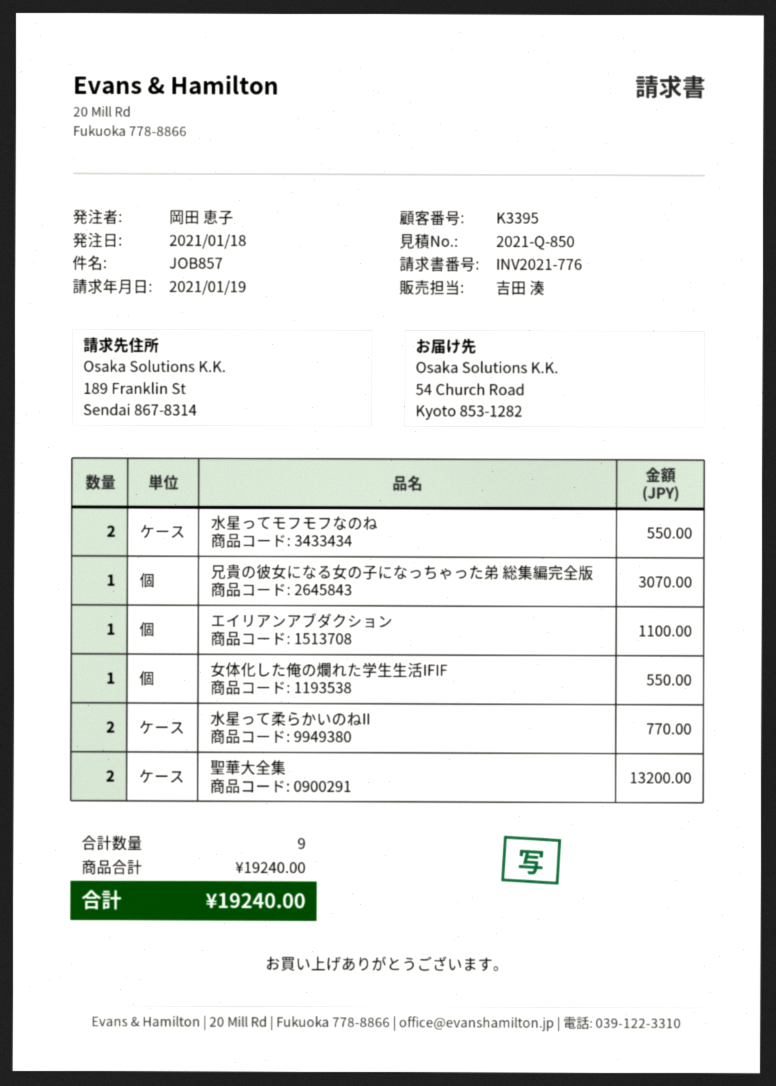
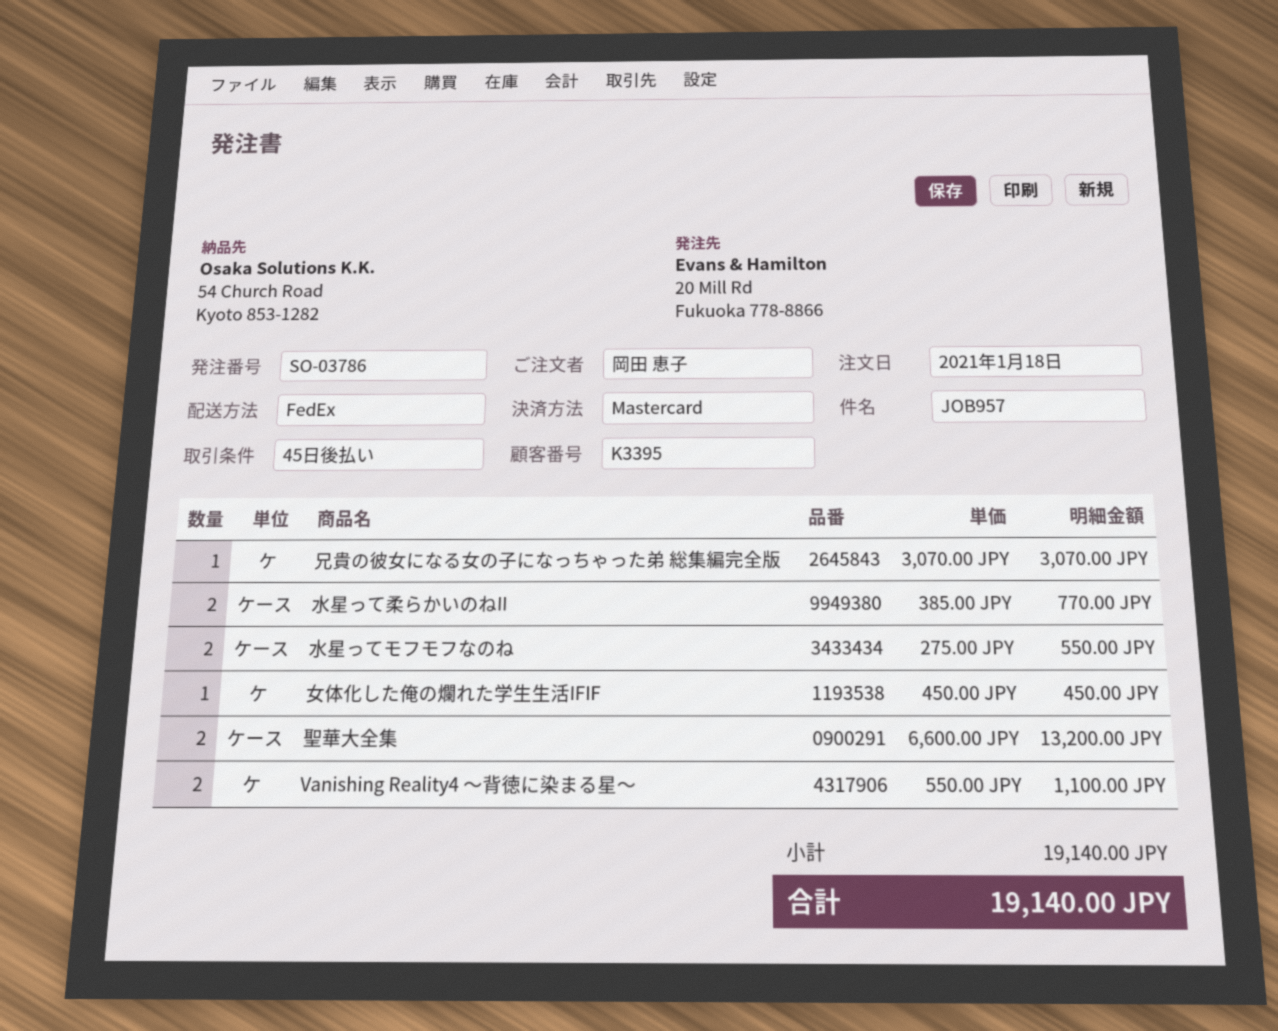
reference: JOB857 -> JOB957
エイリアンアブダクション: 1 for 1100.00 -> none
女体化した俺の爛れた学生生活IFIF: 1 for 550.00 -> 1 for 450.00
Vanishing Reality4 〜背徳に染まる星〜: none -> 2 for 1100.00
subtotal: 19240.00 -> 19140.00
total: 19240.00 -> 19140.00

